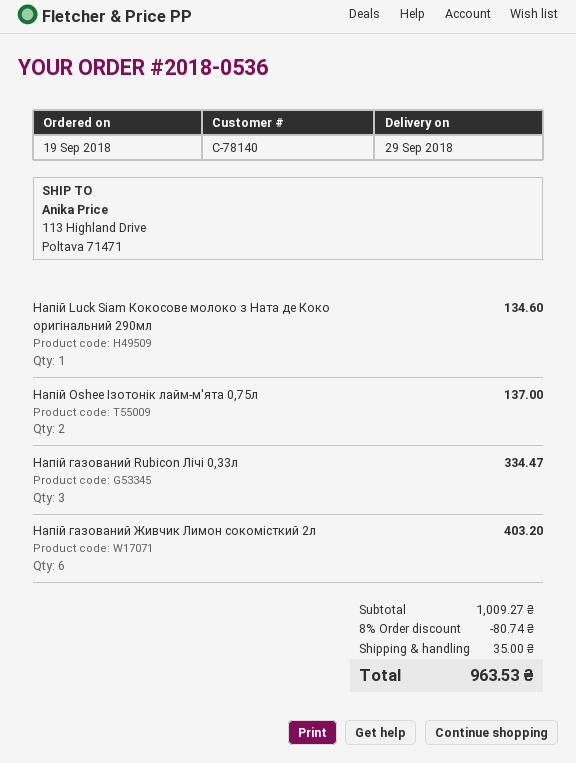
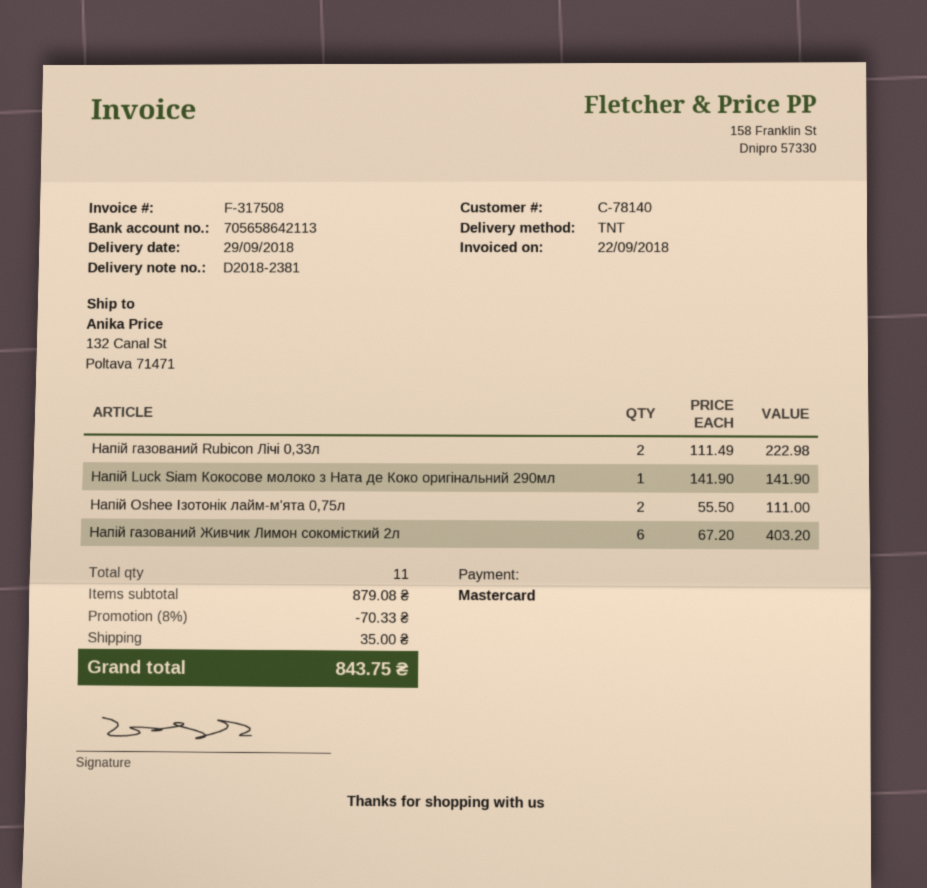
ship to: 113 Highland Drive, Poltava 71471 -> 132 Canal St, Poltava 71471
Напій Luck Siam Кокосове молоко з Ната де Коко оригінальний 290мл: 1 for 134.60 -> 1 for 141.90
Напій Oshee Ізотонік лайм-м'ята 0,75л: 2 for 137.00 -> 2 for 111.00
Напій газований Rubicon Лічі 0,33л: 3 for 334.47 -> 2 for 222.98
subtotal: 1009.27 -> 879.08
discount: 8% = 80.74 -> 8% = 70.33
total: 963.53 -> 843.75

